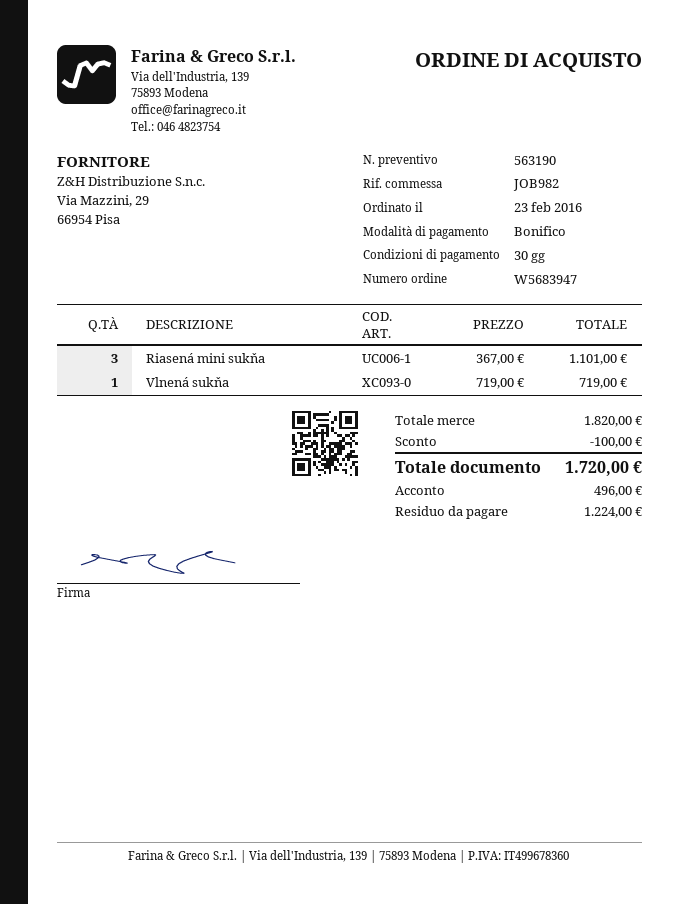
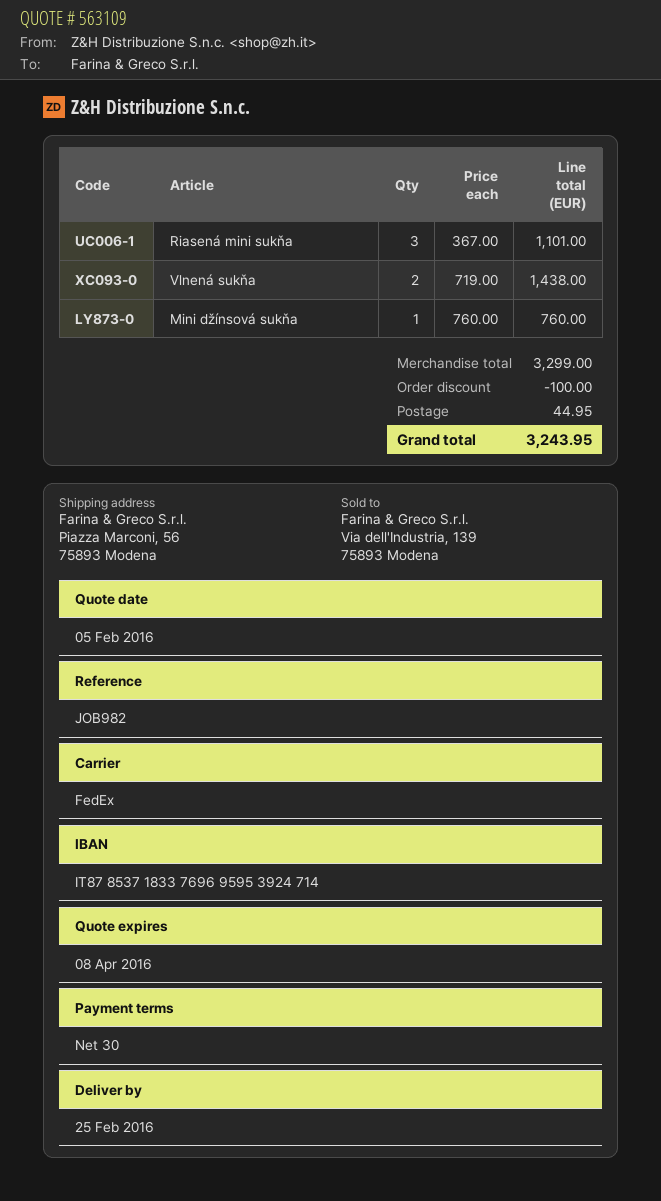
quote number: 563190 -> 563109
Vlnená sukňa: 1 x 719.00 = 719.00 -> 2 x 719.00 = 1438.00
Mini džínsová sukňa: none -> 1 x 760.00 = 760.00
subtotal: 1820.00 -> 3299.00
shipping: none -> 44.95
total: 1720.00 -> 3243.95

